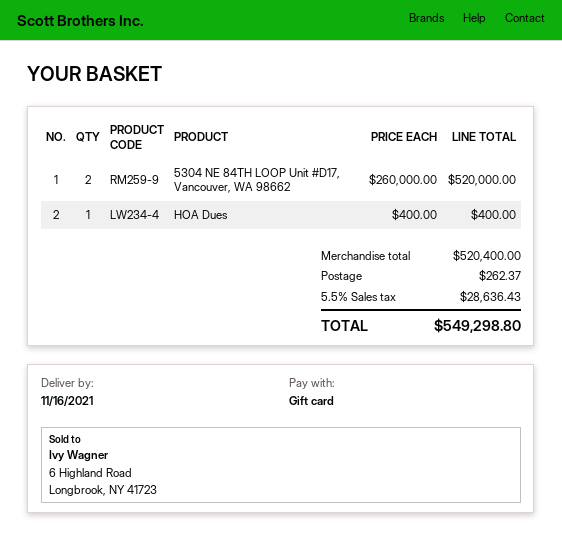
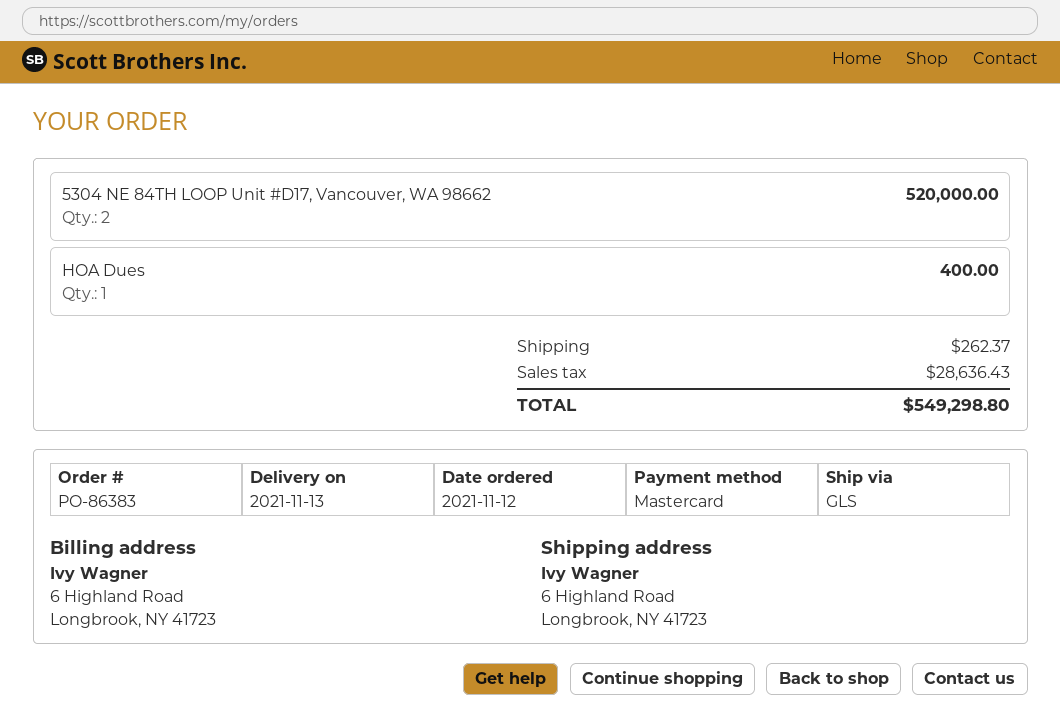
delivery date: 2021-11-16 -> 2021-11-13
payment method: gift card -> Mastercard

